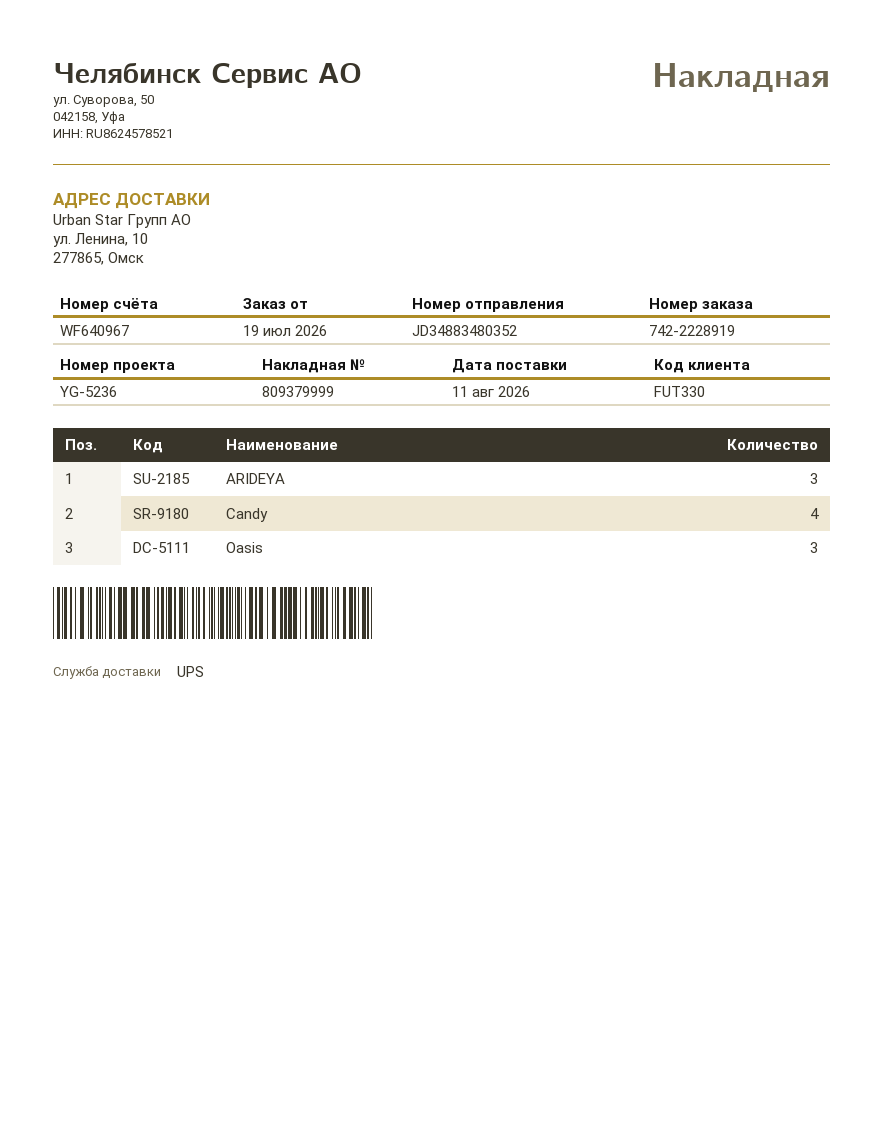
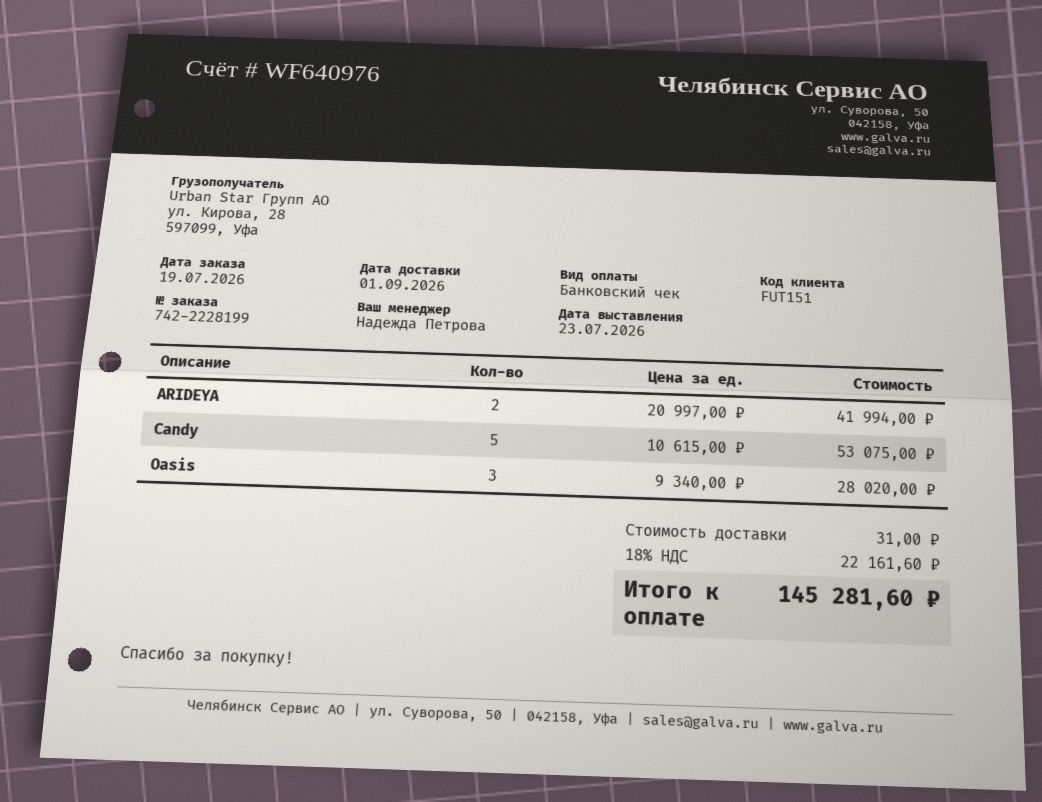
order number: 742-2228919 -> 742-2228199
delivery date: 2026-08-11 -> 2026-09-01
invoice number: WF640967 -> WF640976
customer number: FUT330 -> FUT151
ship to: ул. Ленина, 10, 277865, Омск -> ул. Кирова, 28, 597099, Уфа
ARIDEYA: 3 -> 2
Candy: 4 -> 5

